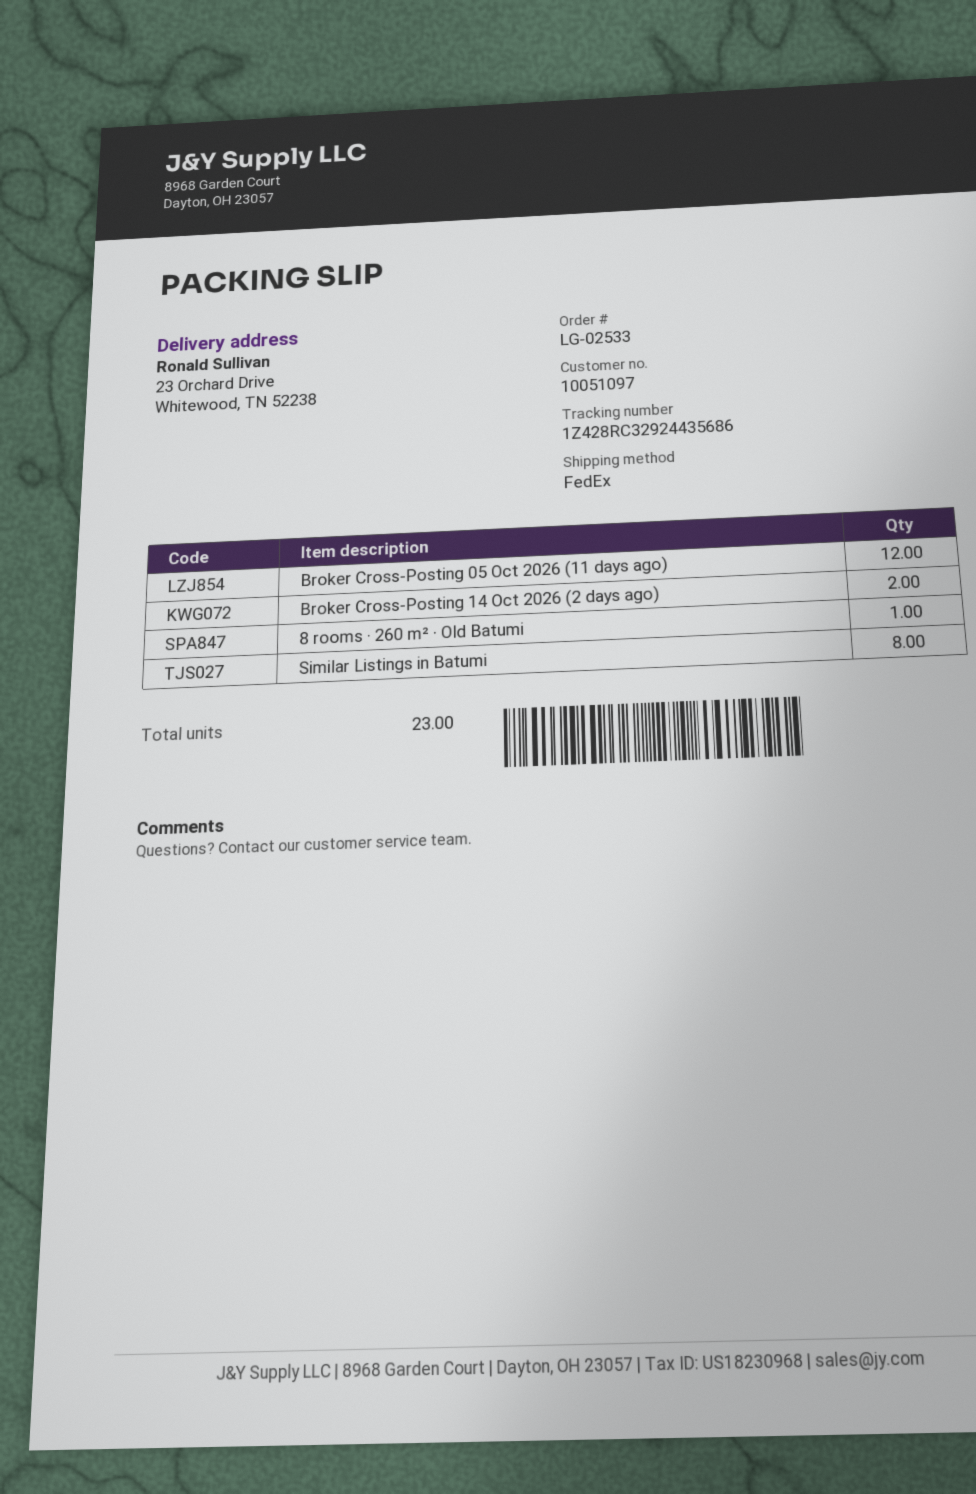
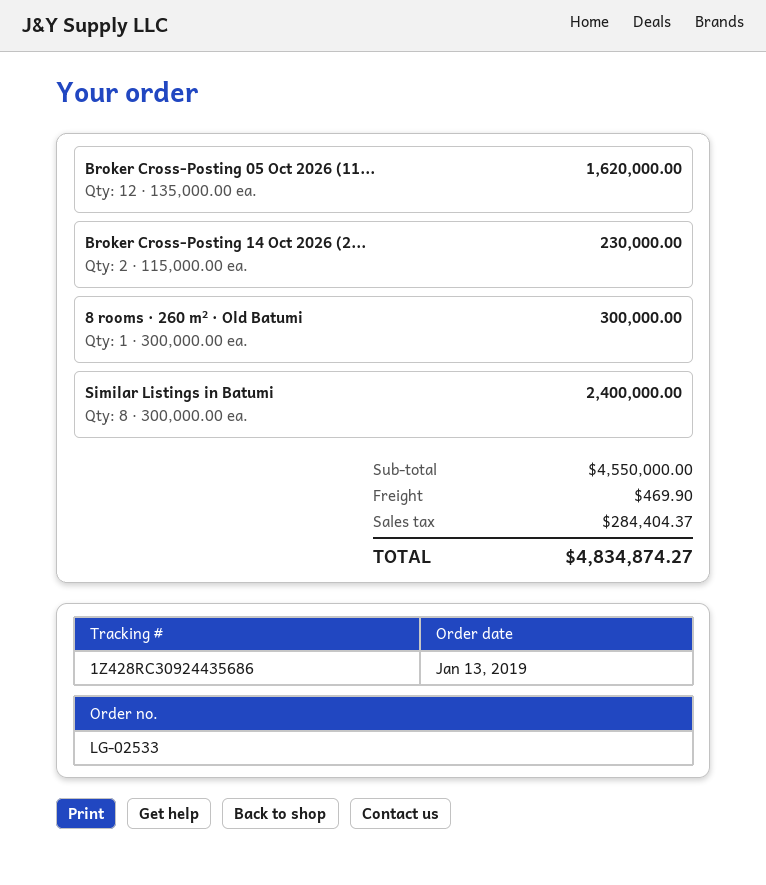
tracking number: 1Z428RC32924435686 -> 1Z428RC30924435686

